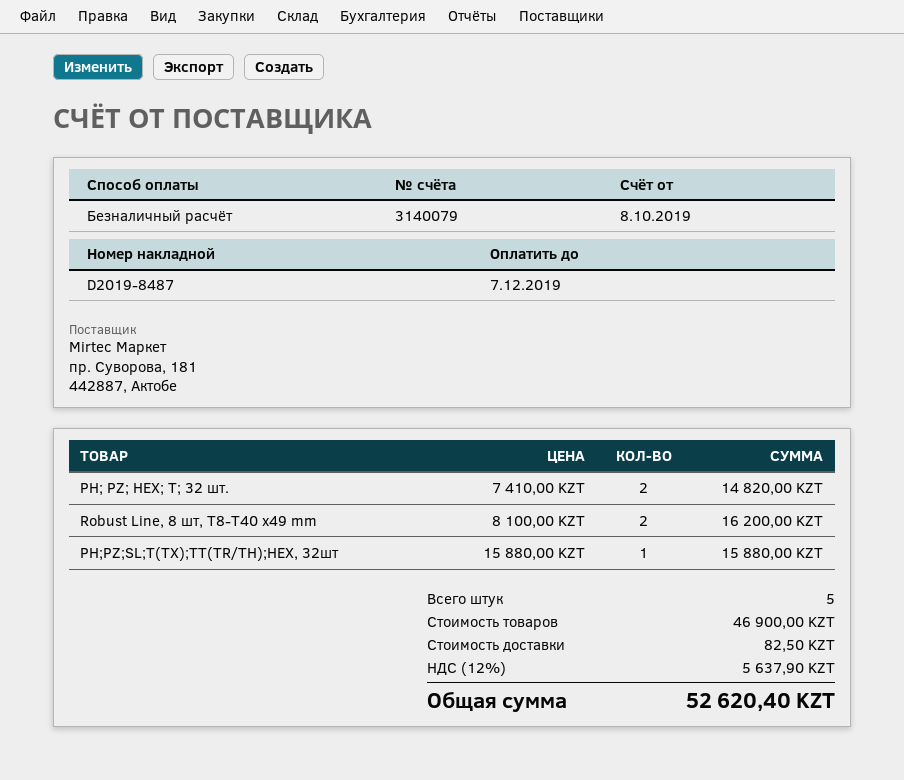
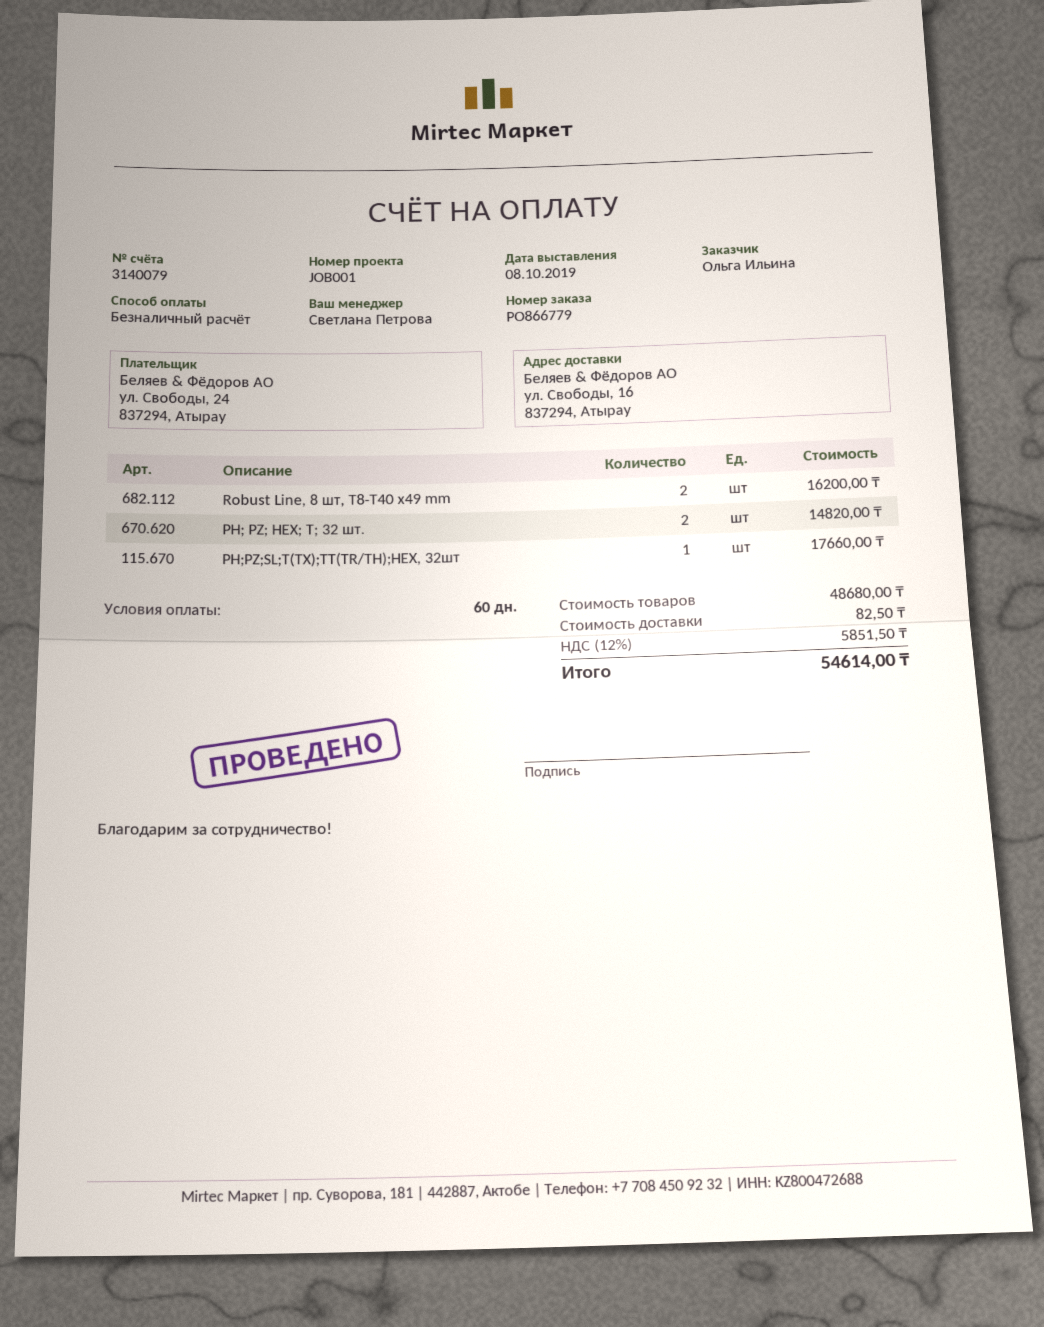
PH;PZ;SL;T(TX);TT(TR/TH);HEX, 32шт: 1 for 15880.00 -> 1 for 17660.00
subtotal: 46900.00 -> 48680.00
tax: 12% = 5637.90 -> 12% = 5851.50
total: 52620.40 -> 54614.00

